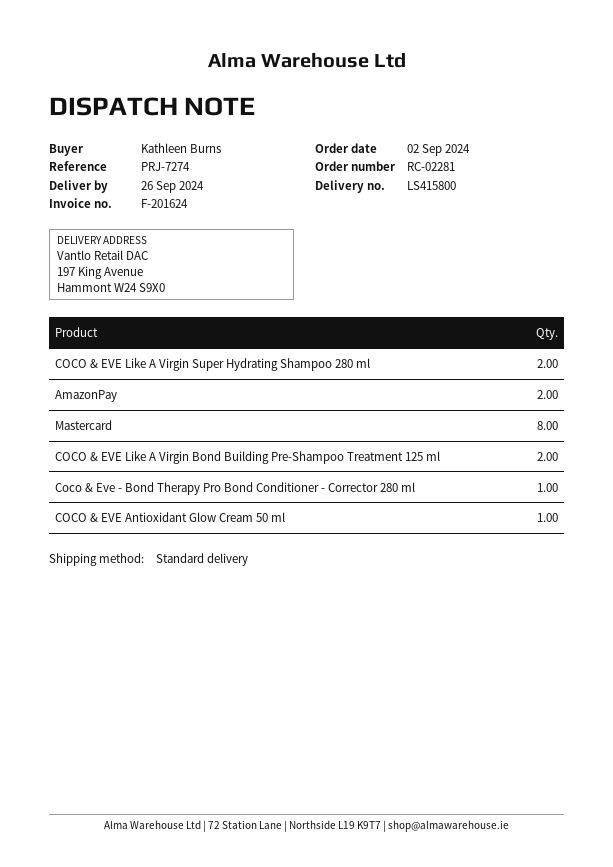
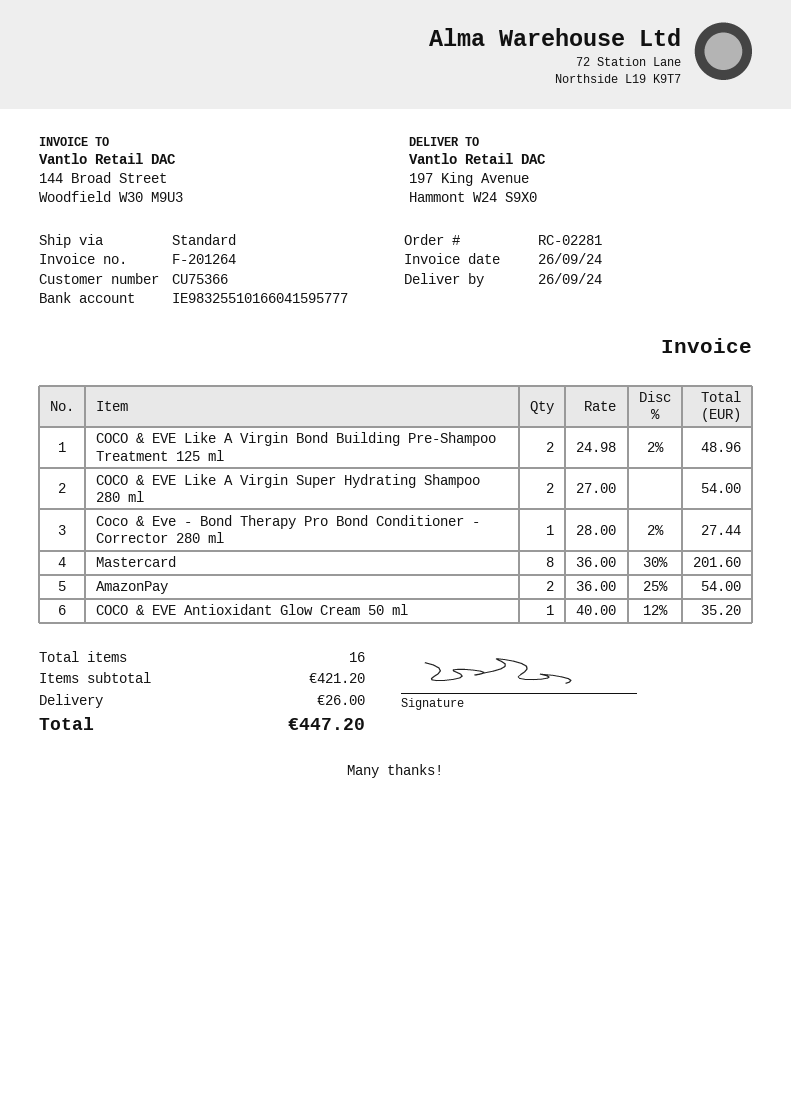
invoice number: F-201624 -> F-201264

